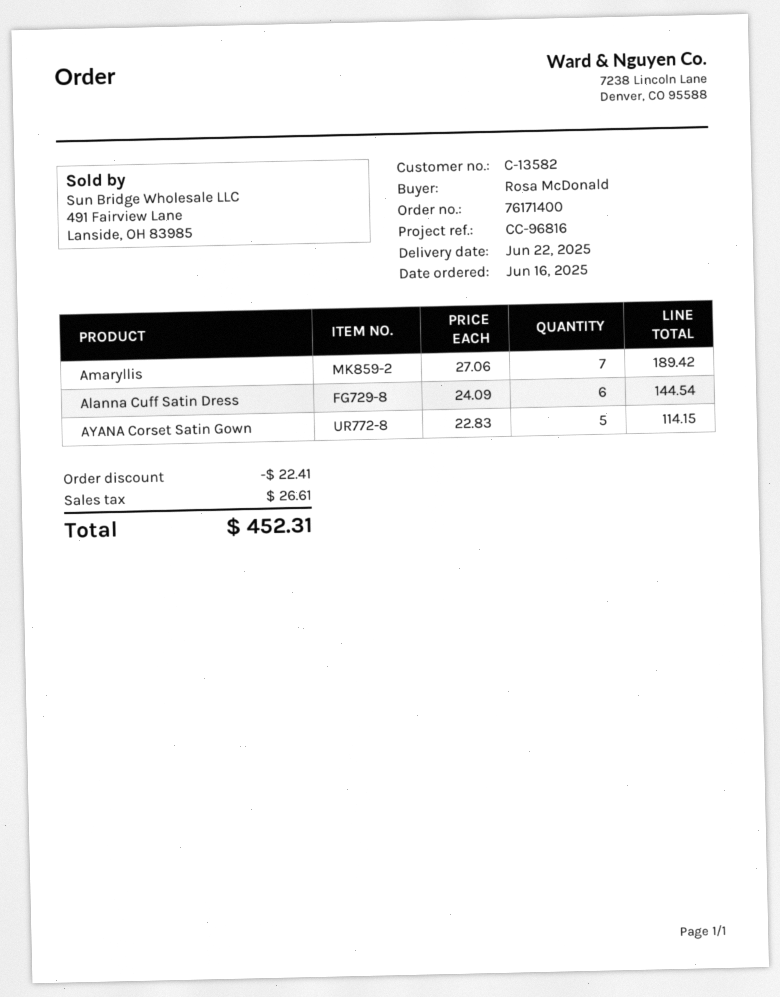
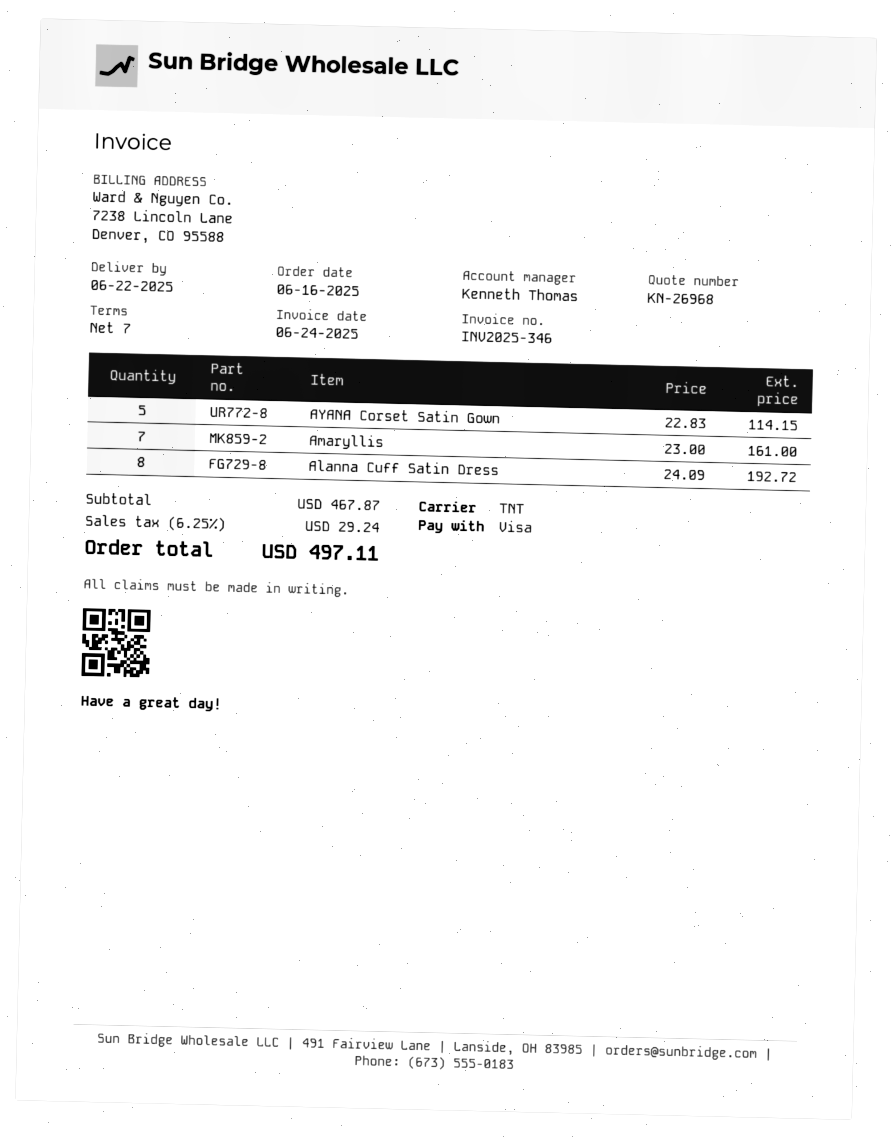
Amaryllis: 7 x 27.06 = 189.42 -> 7 x 23.00 = 161.00
Alanna Cuff Satin Dress: 6 x 24.09 = 144.54 -> 8 x 24.09 = 192.72
discount: 22.41 -> none
tax: 26.61 -> 29.24
total: 452.31 -> 497.11

